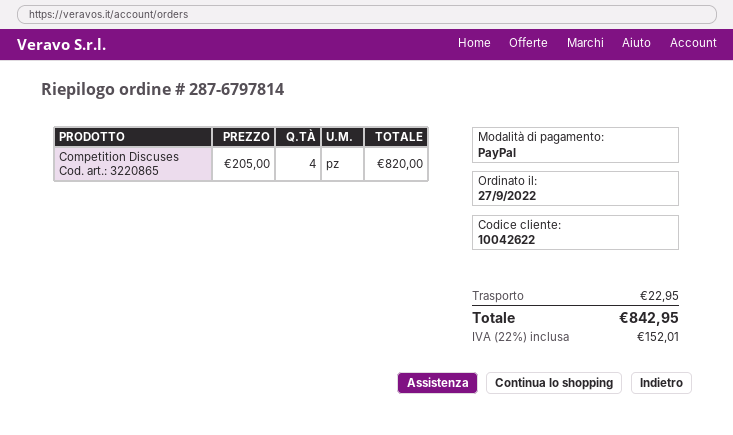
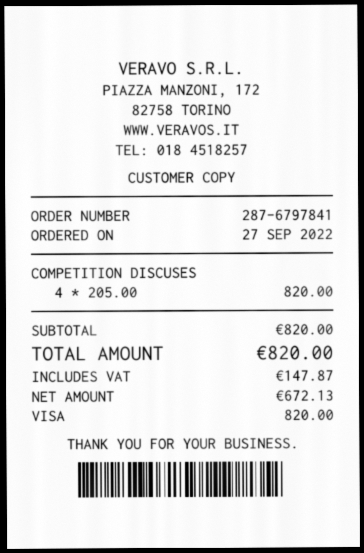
order number: 287-6797814 -> 287-6797841
payment method: PayPal -> Visa
shipping: 22.95 -> none
tax: 152.01 -> 147.87
total: 842.95 -> 820.00

